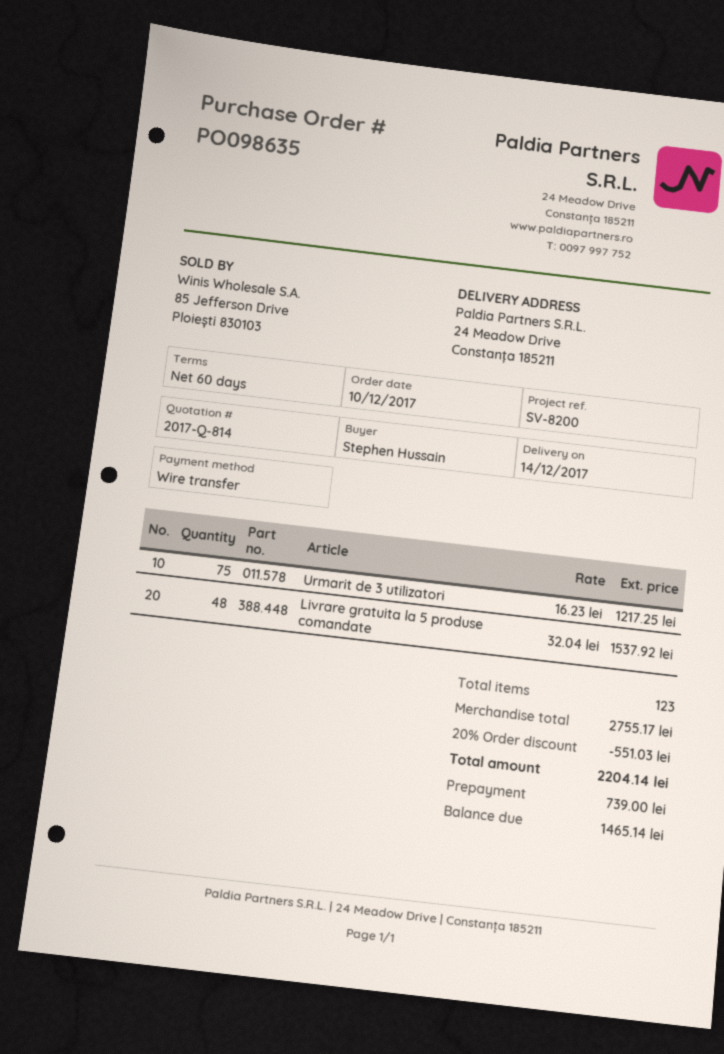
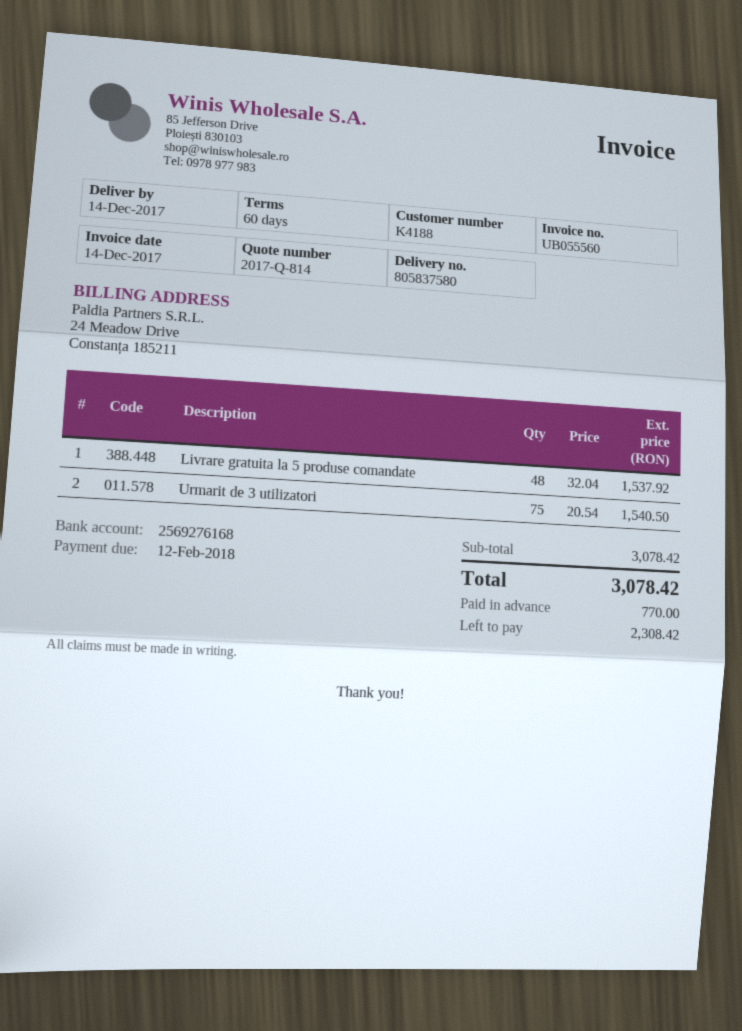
Urmarit de 3 utilizatori: 75 x 16.23 = 1217.25 -> 75 x 20.54 = 1540.50
subtotal: 2755.17 -> 3078.42
discount: 20% = 551.03 -> none
total: 2204.14 -> 3078.42
deposit: 739.00 -> 770.00
balance: 1465.14 -> 2308.42

